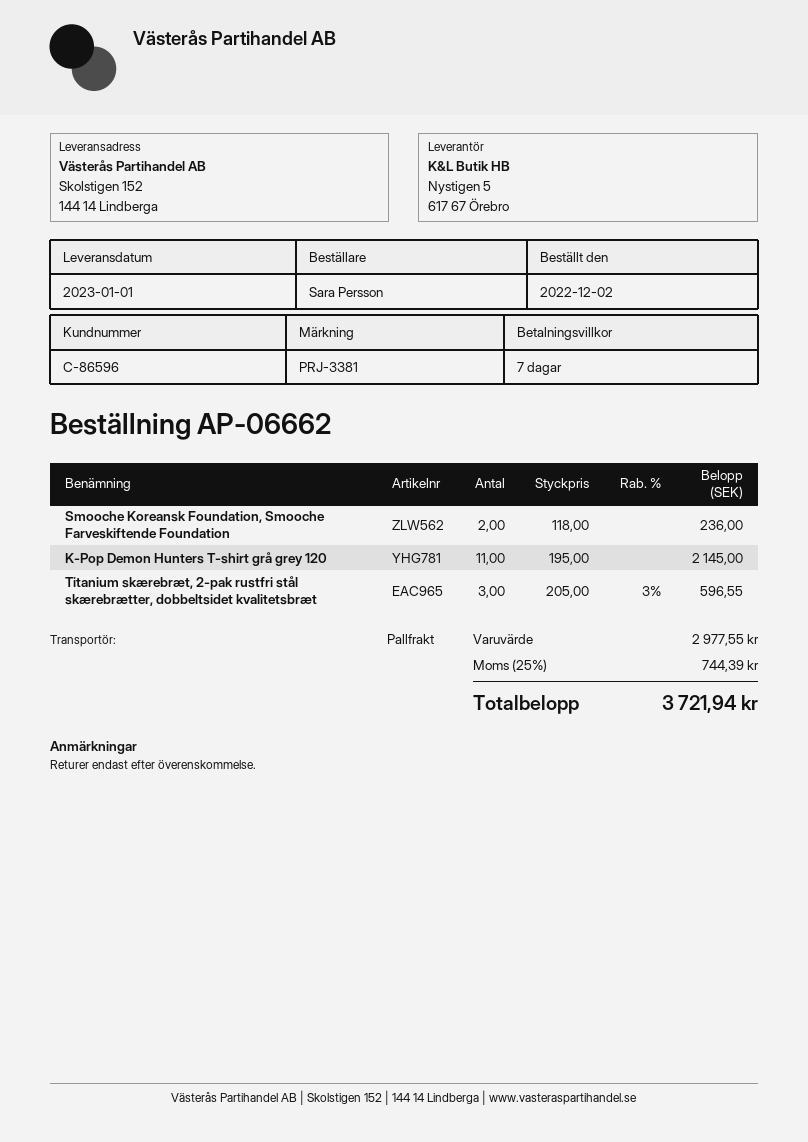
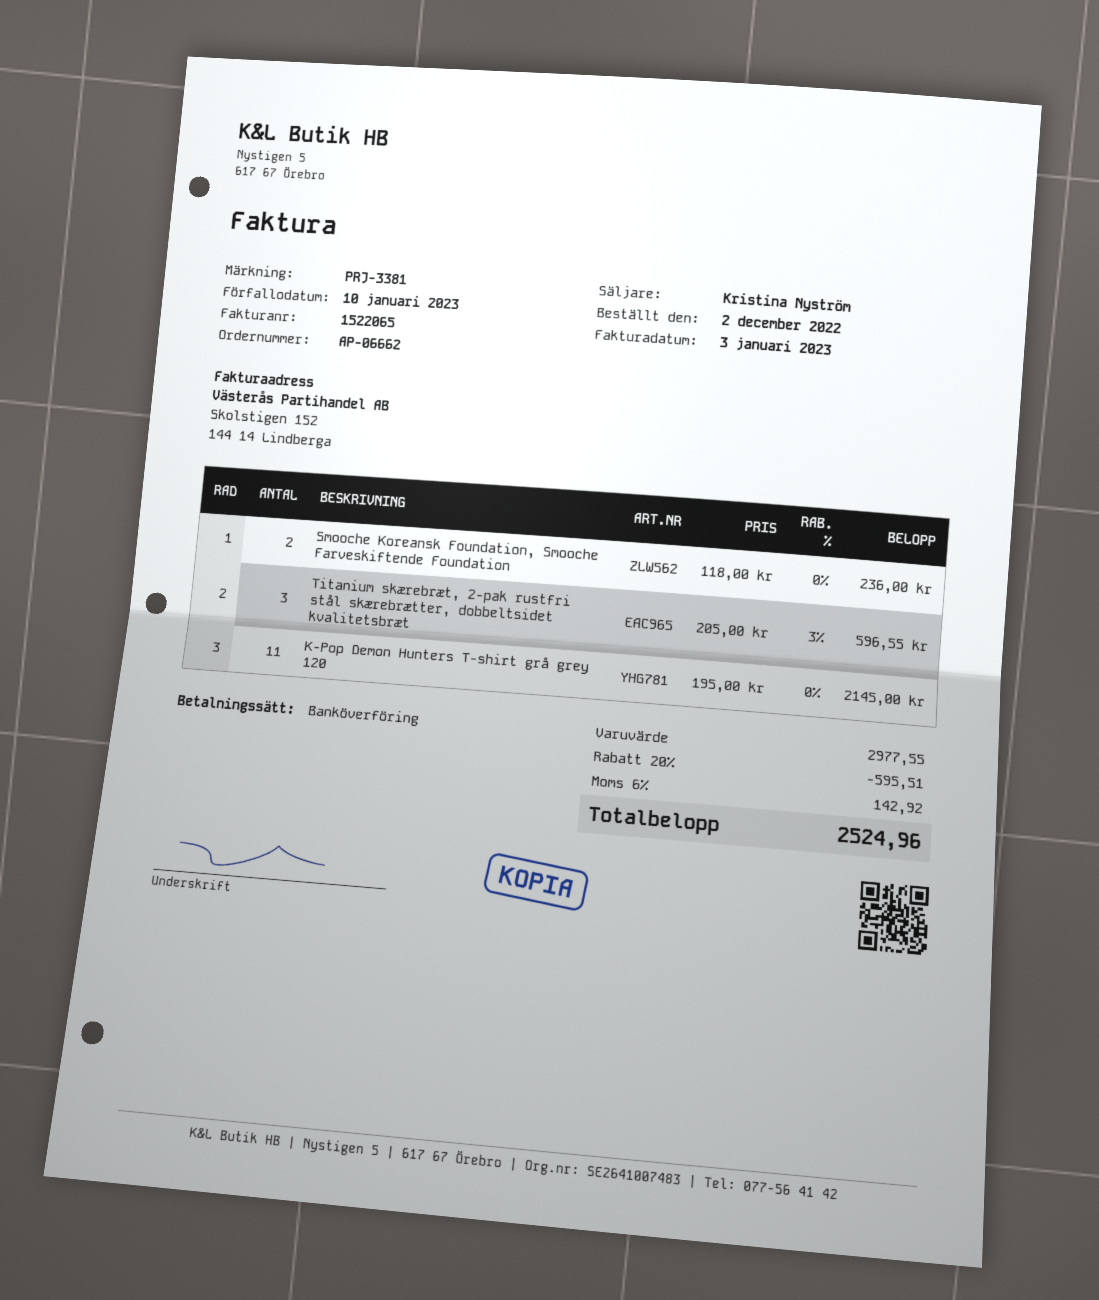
discount: none -> 20% = 595.51
tax: 25% = 744.39 -> 6% = 142.92
total: 3721.94 -> 2524.96

